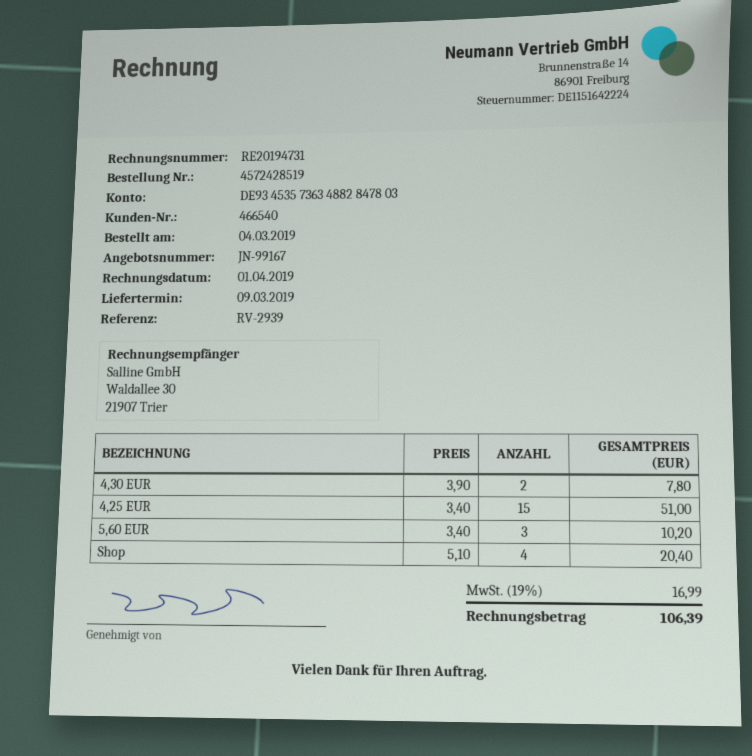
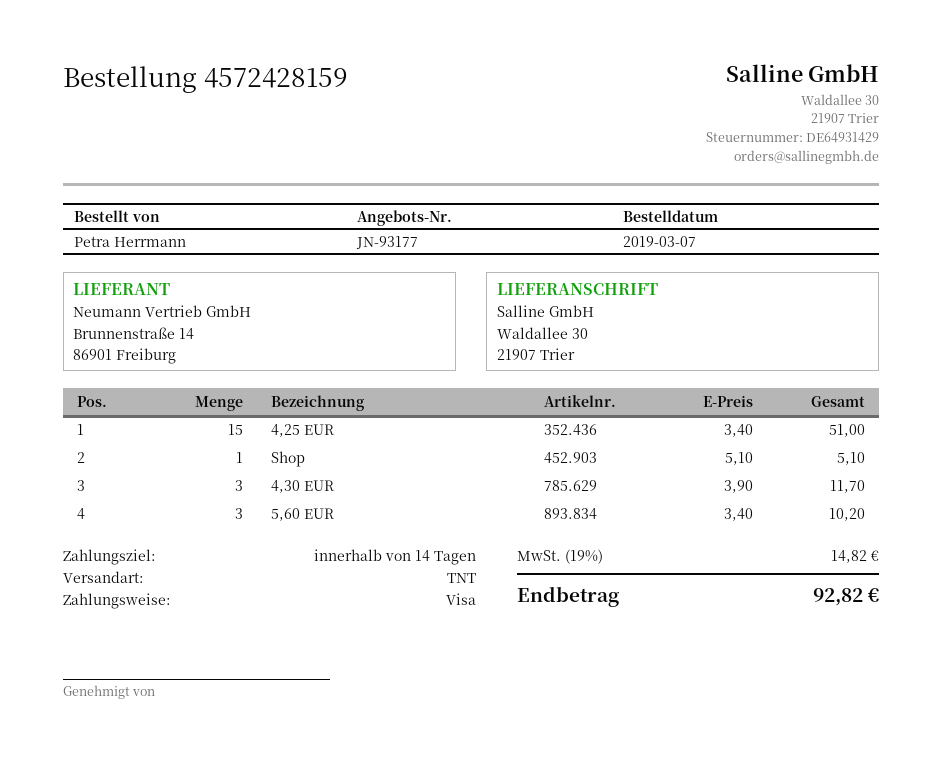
quote number: JN-99167 -> JN-93177
order number: 4572428519 -> 4572428159
order date: 2019-03-04 -> 2019-03-07
4,30 EUR: 2 x 3.90 = 7.80 -> 3 x 3.90 = 11.70
Shop: 4 x 5.10 = 20.40 -> 1 x 5.10 = 5.10
tax: 19% = 16.99 -> 19% = 14.82
total: 106.39 -> 92.82

